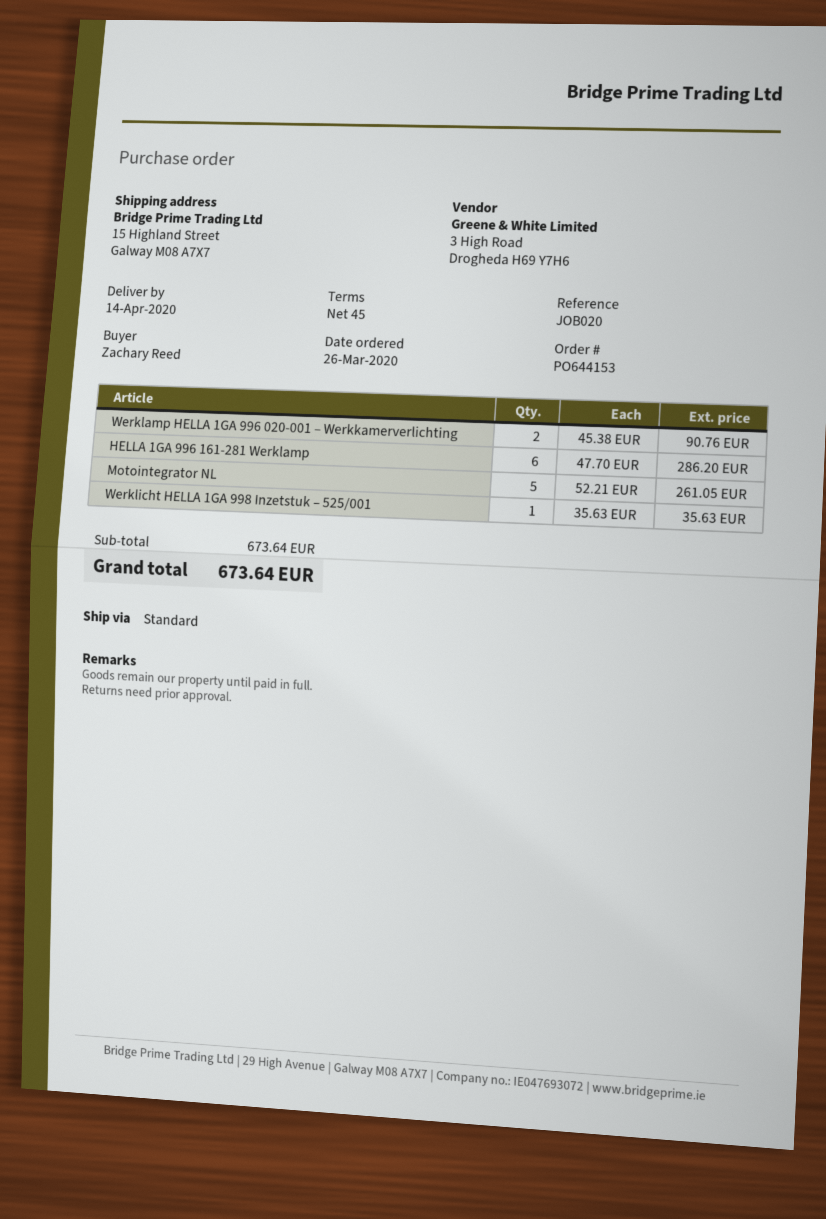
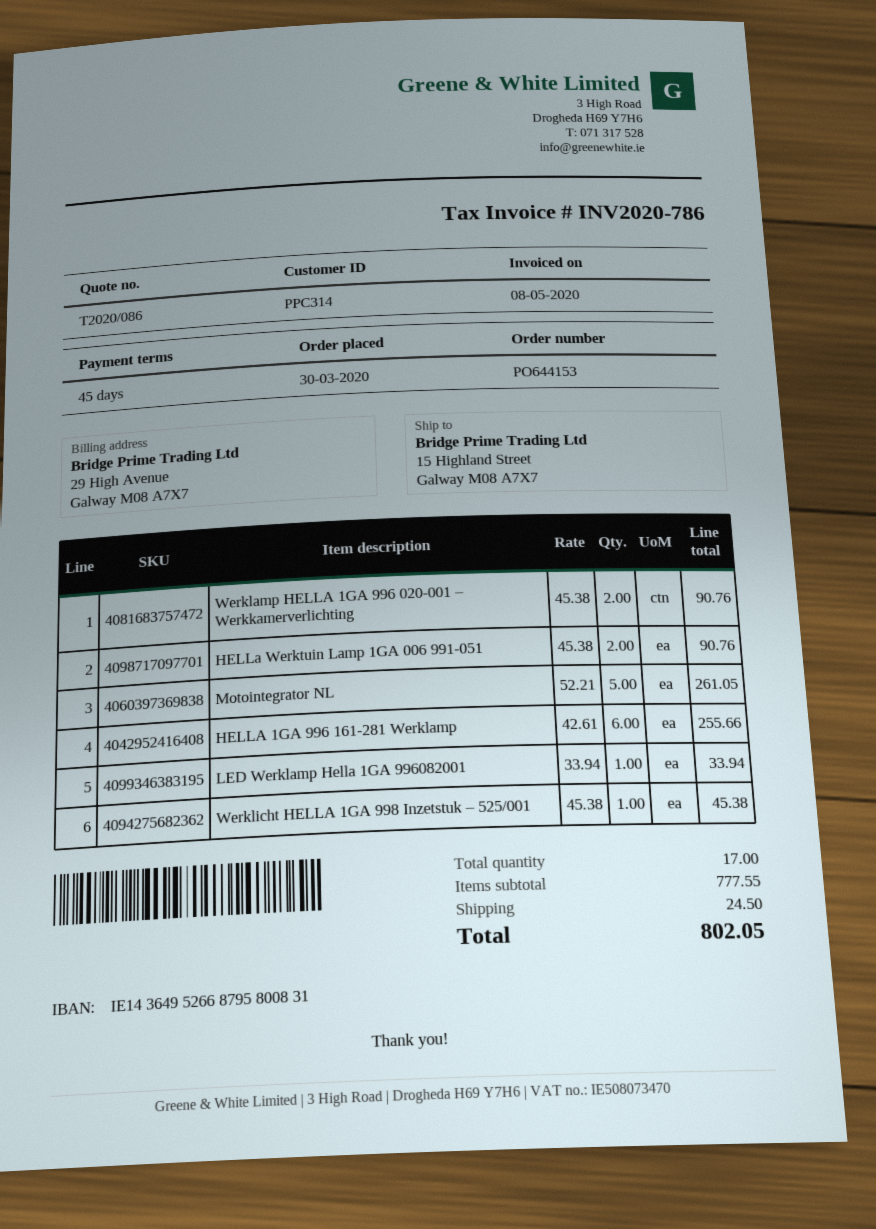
order date: 2020-03-26 -> 2020-03-30
HELLA 1GA 996 161-281 Werklamp: 6 x 47.70 = 286.20 -> 6 x 42.61 = 255.66
Werklicht HELLA 1GA 998 Inzetstuk – 525/001: 1 x 35.63 = 35.63 -> 1 x 45.38 = 45.38
HELLa Werktuin Lamp 1GA 006 991-051: none -> 2 x 45.38 = 90.76
LED Werklamp Hella 1GA 996082001: none -> 1 x 33.94 = 33.94
subtotal: 673.64 -> 777.55
shipping: none -> 24.50
total: 673.64 -> 802.05

